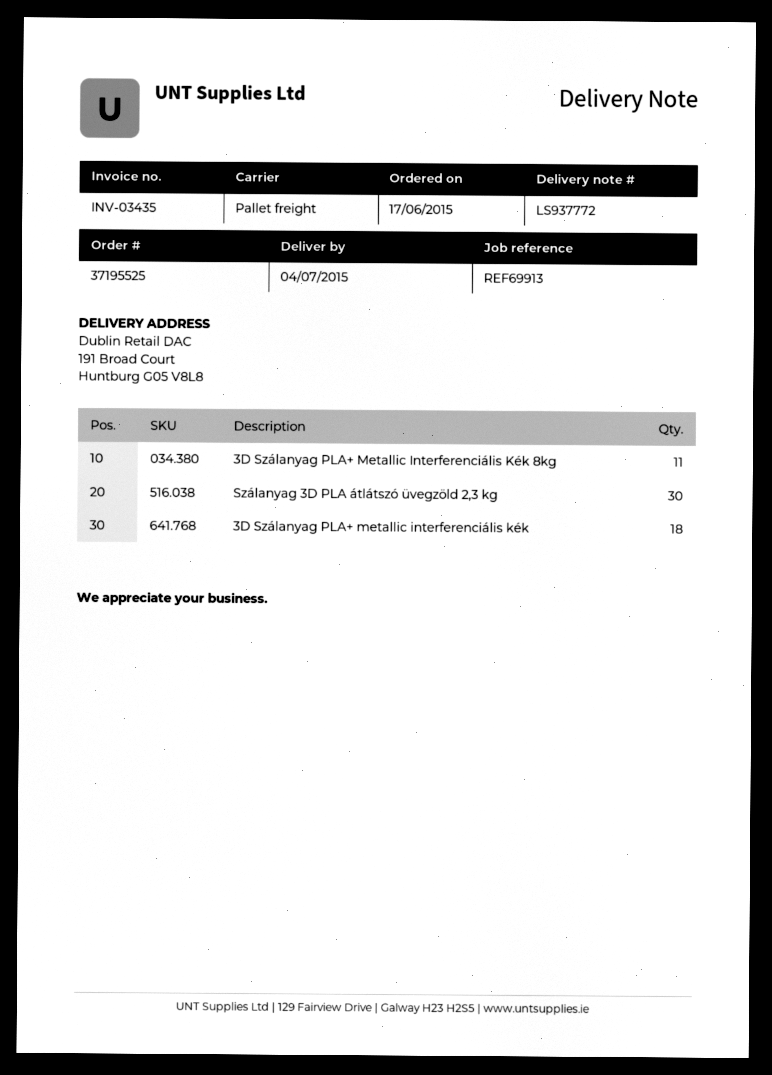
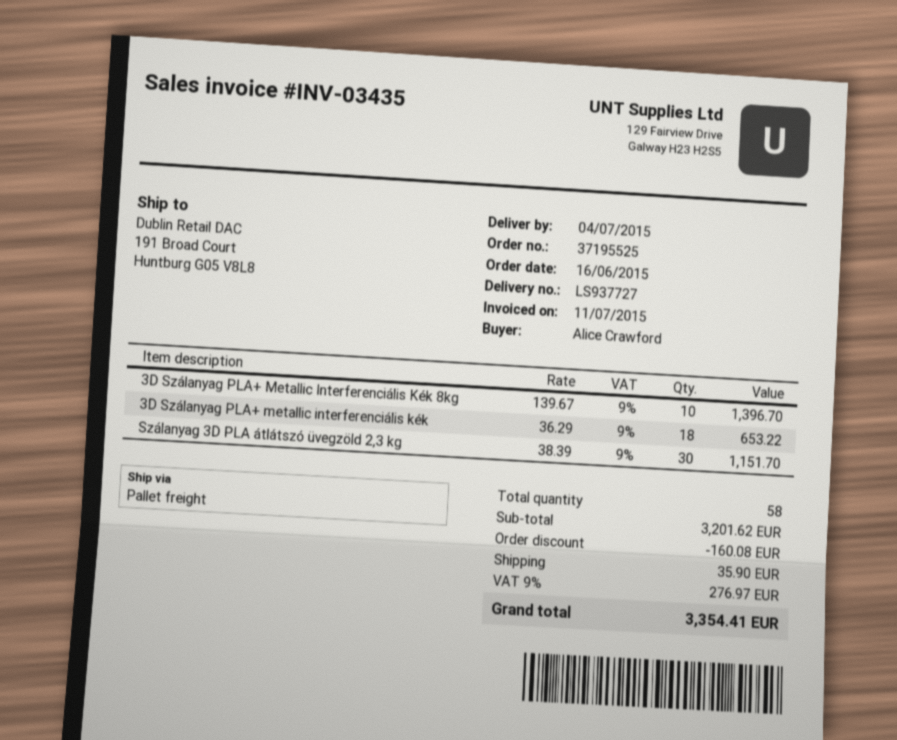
order date: 2015-06-17 -> 2015-06-16
delivery note number: LS937772 -> LS937727
3D Szálanyag PLA+ Metallic Interferenciális Kék 8kg: 11 -> 10

